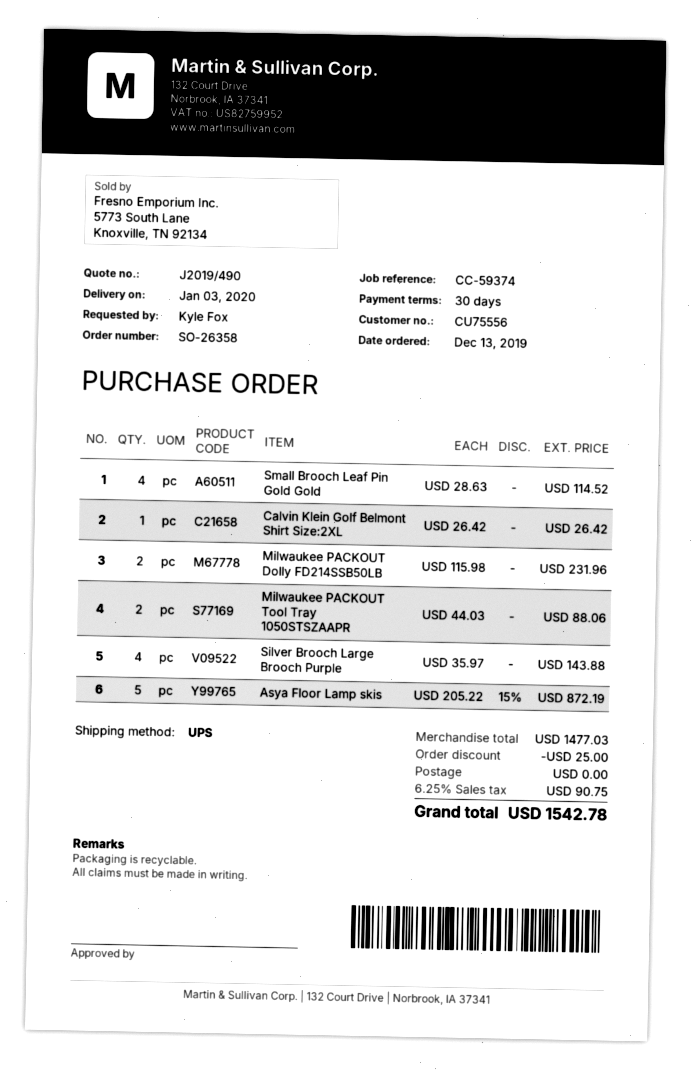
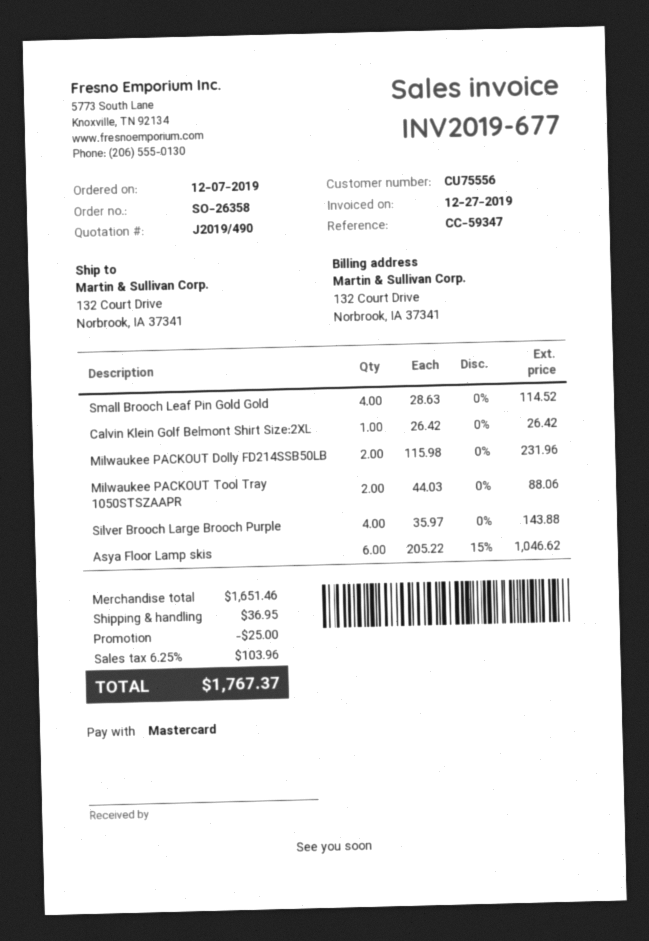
order date: 2019-12-13 -> 2019-12-07
reference: CC-59374 -> CC-59347
Asya Floor Lamp skis: 5 x 205.22 - 15% = 872.19 -> 6 x 205.22 - 15% = 1046.62
subtotal: 1477.03 -> 1651.46
shipping: 0.00 -> 36.95
tax: 6.25% = 90.75 -> 6.25% = 103.96
total: 1542.78 -> 1767.37

